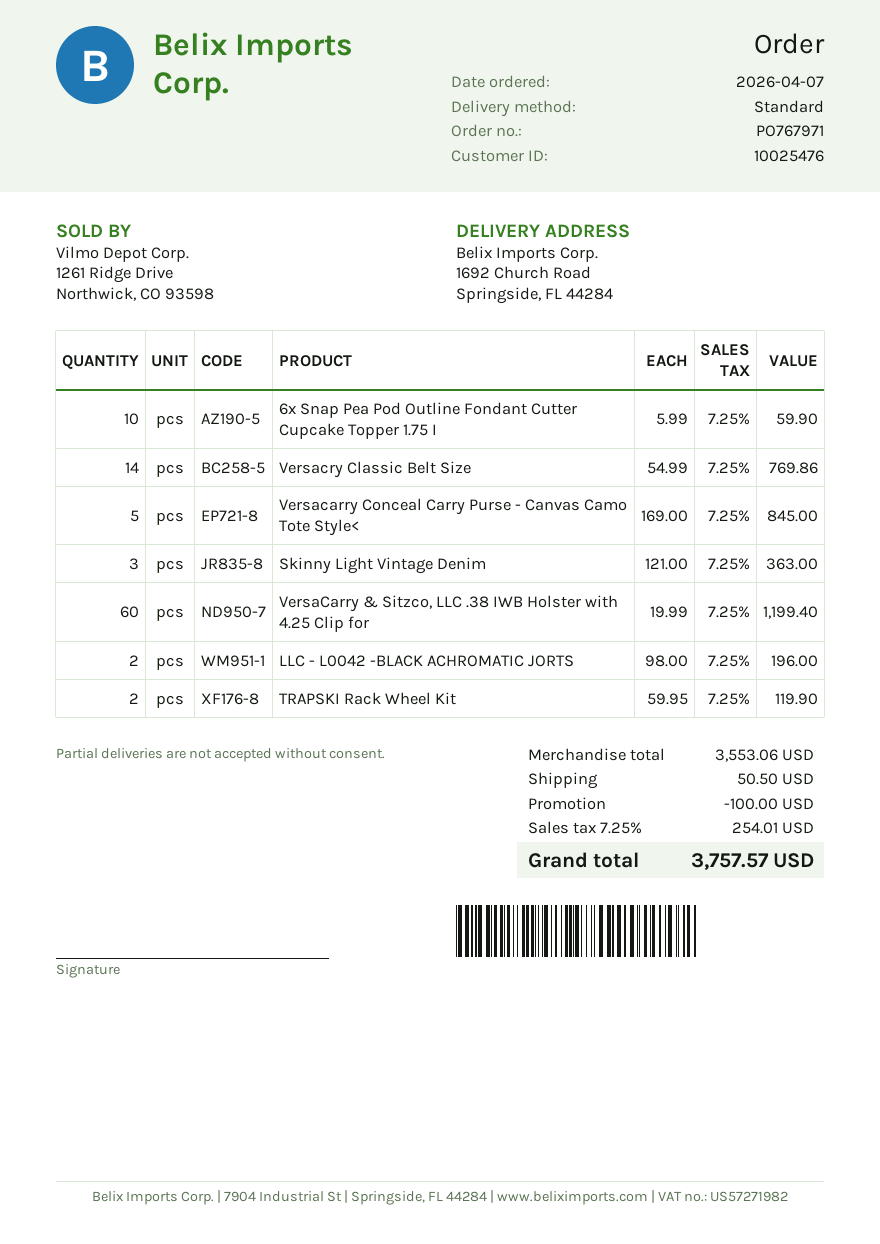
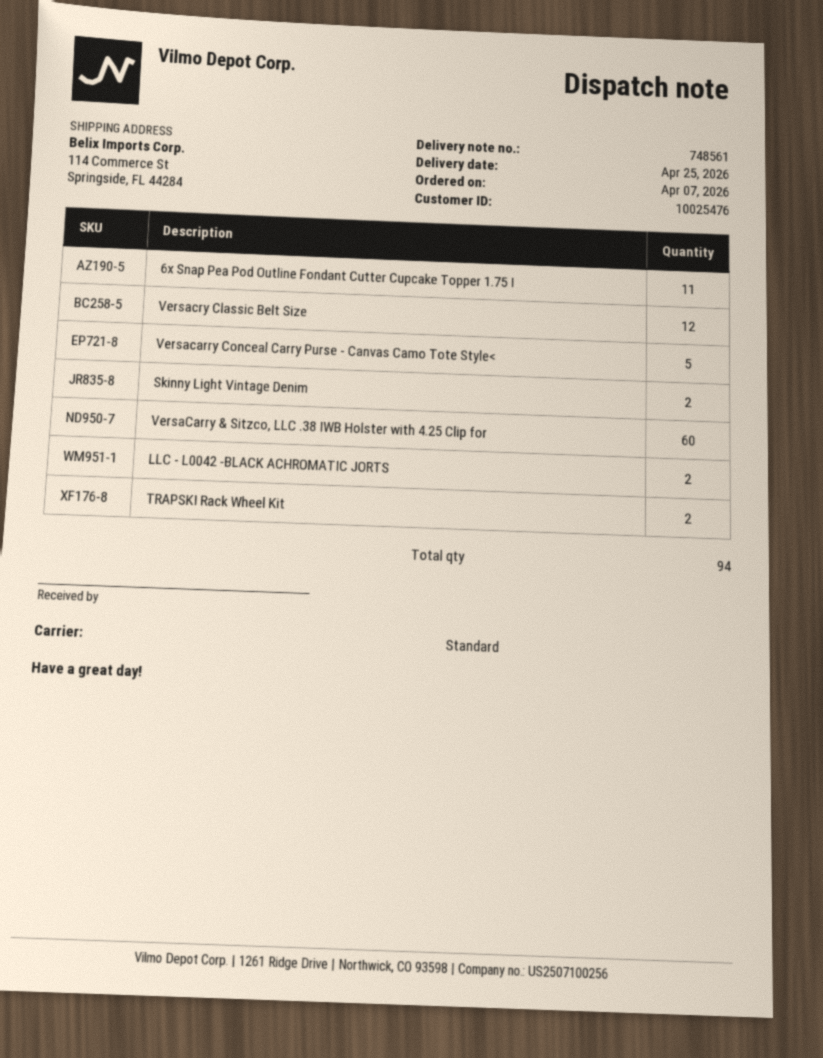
ship to: 1692 Church Road, Springside, FL 44284 -> 114 Commerce St, Springside, FL 44284
6x Snap Pea Pod Outline Fondant Cutter Cupcake Topper 1.75 I: 10 -> 11
Versacry Classic Belt Size: 14 -> 12
Skinny Light Vintage Denim: 3 -> 2

